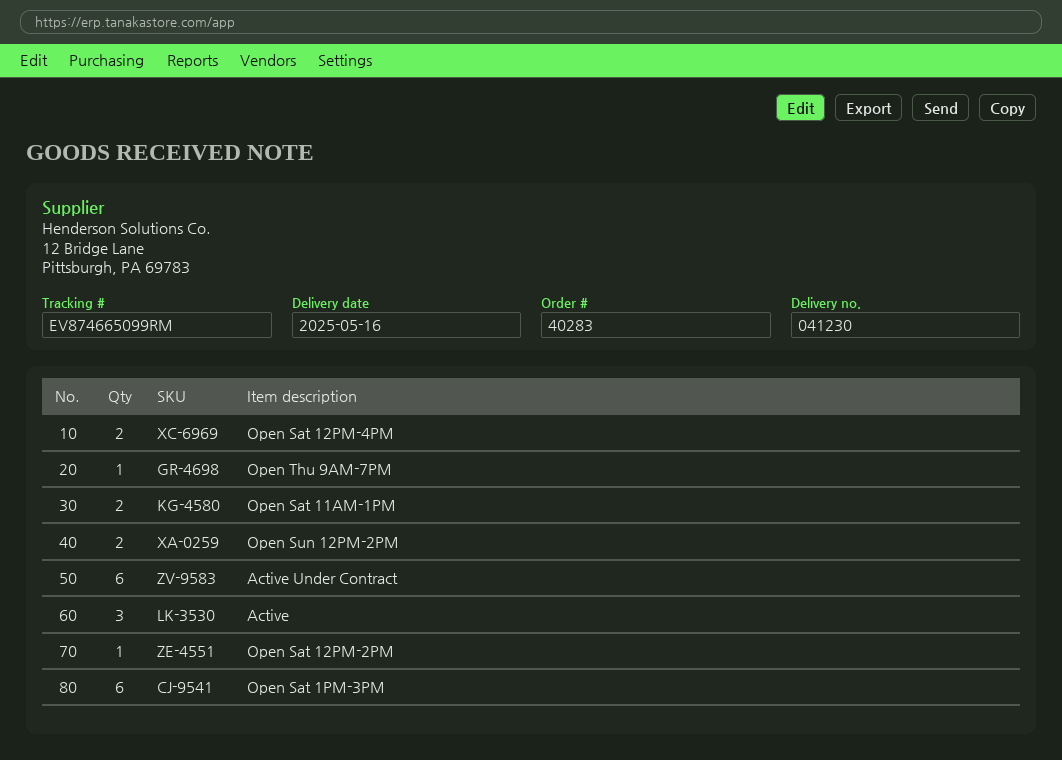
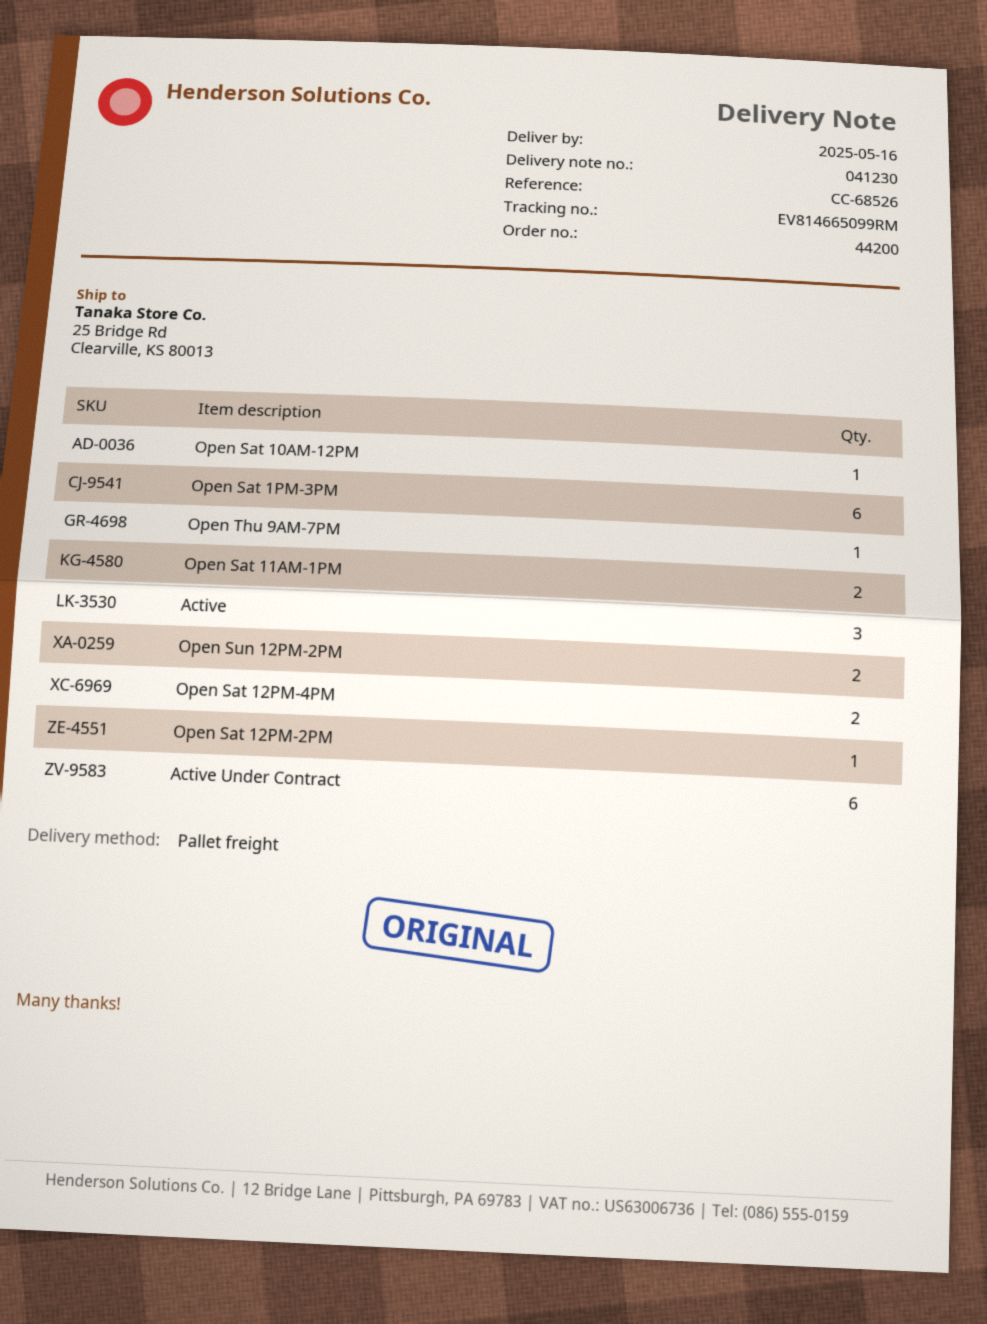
order number: 40283 -> 44200
tracking number: EV874665099RM -> EV814665099RM
Open Sat 10AM-12PM: none -> 1

